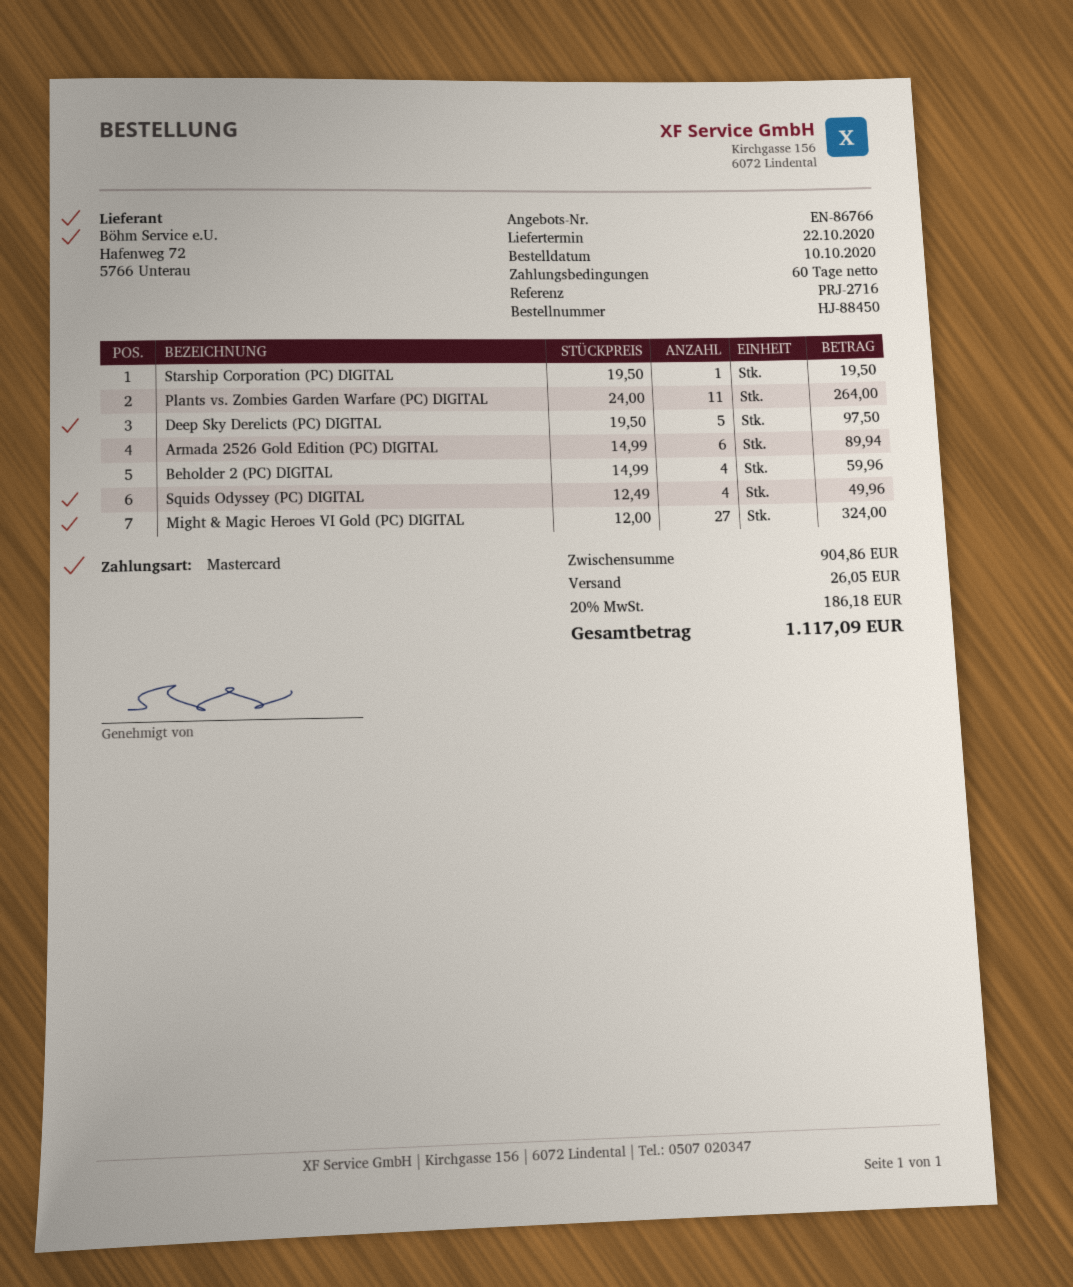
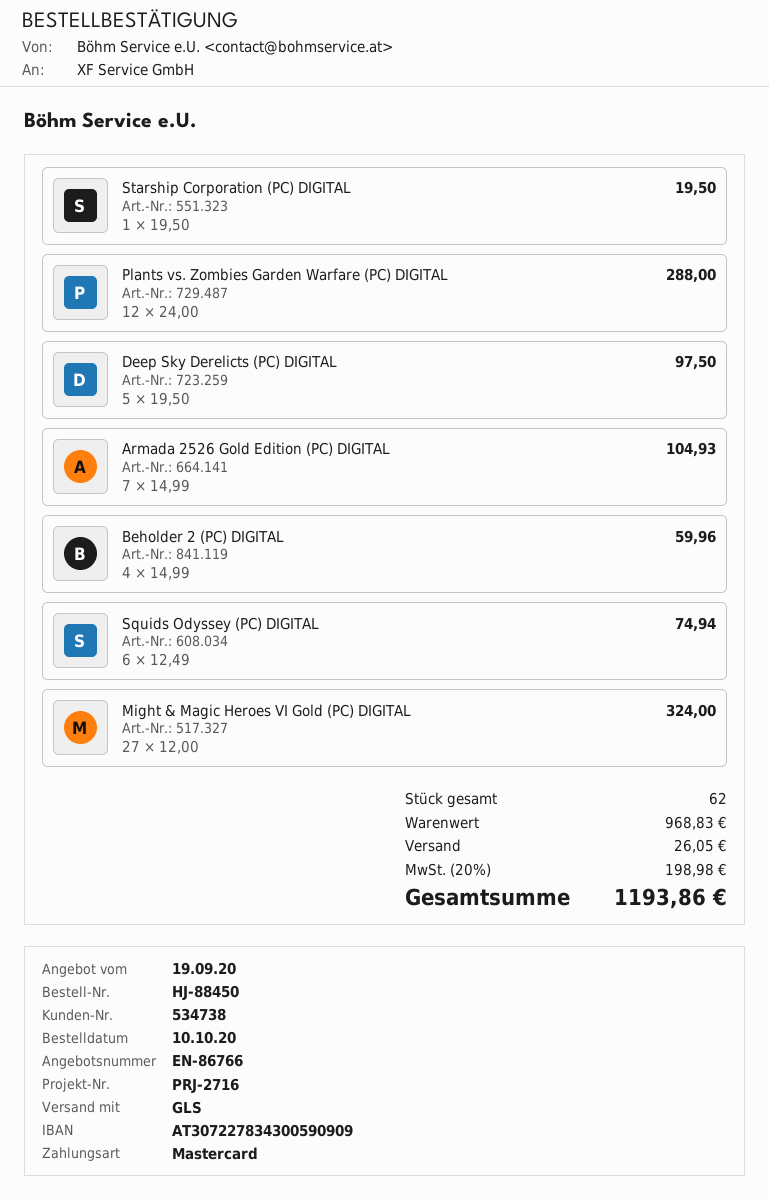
Plants vs. Zombies Garden Warfare (PC) DIGITAL: 11 x 24.00 = 264.00 -> 12 x 24.00 = 288.00
Armada 2526 Gold Edition (PC) DIGITAL: 6 x 14.99 = 89.94 -> 7 x 14.99 = 104.93
Squids Odyssey (PC) DIGITAL: 4 x 12.49 = 49.96 -> 6 x 12.49 = 74.94
subtotal: 904.86 -> 968.83
tax: 20% = 186.18 -> 20% = 198.98
total: 1117.09 -> 1193.86

